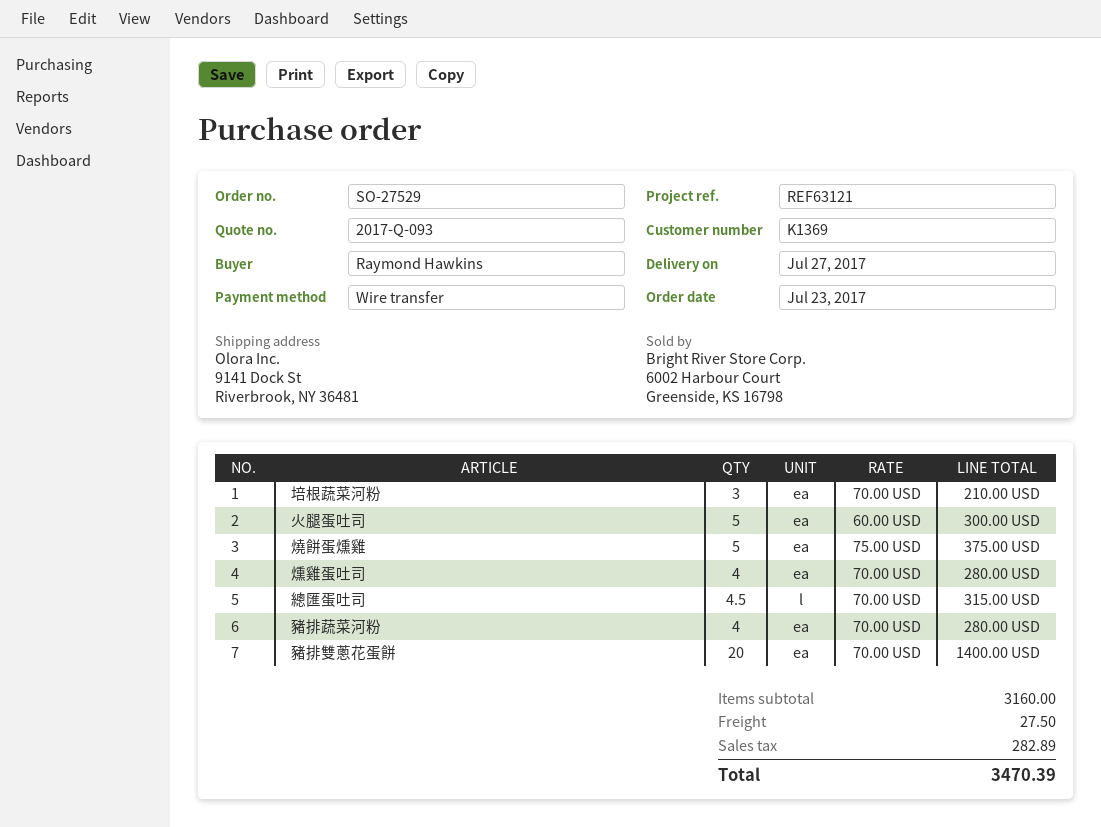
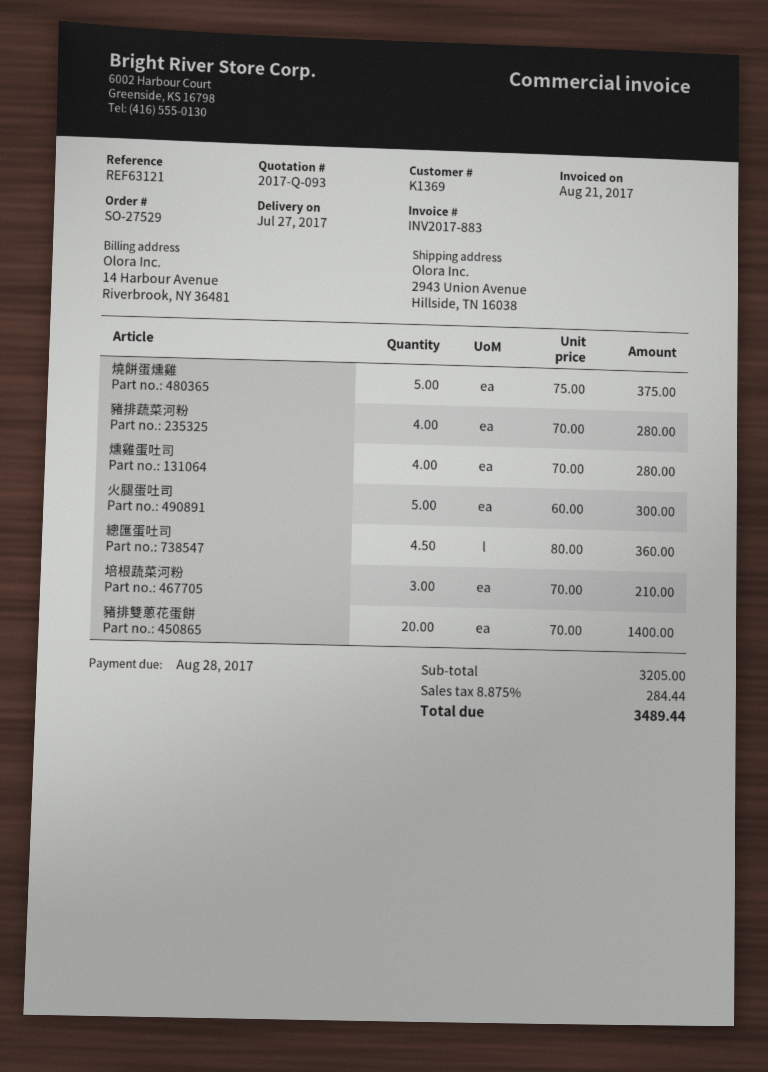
ship to: 9141 Dock St, Riverbrook, NY 36481 -> 2943 Union Avenue, Hillside, TN 16038
總匯蛋吐司: 4.5 x 70.00 = 315.00 -> 4.5 x 80.00 = 360.00
subtotal: 3160.00 -> 3205.00
shipping: 27.50 -> none
tax: 282.89 -> 284.44
total: 3470.39 -> 3489.44

